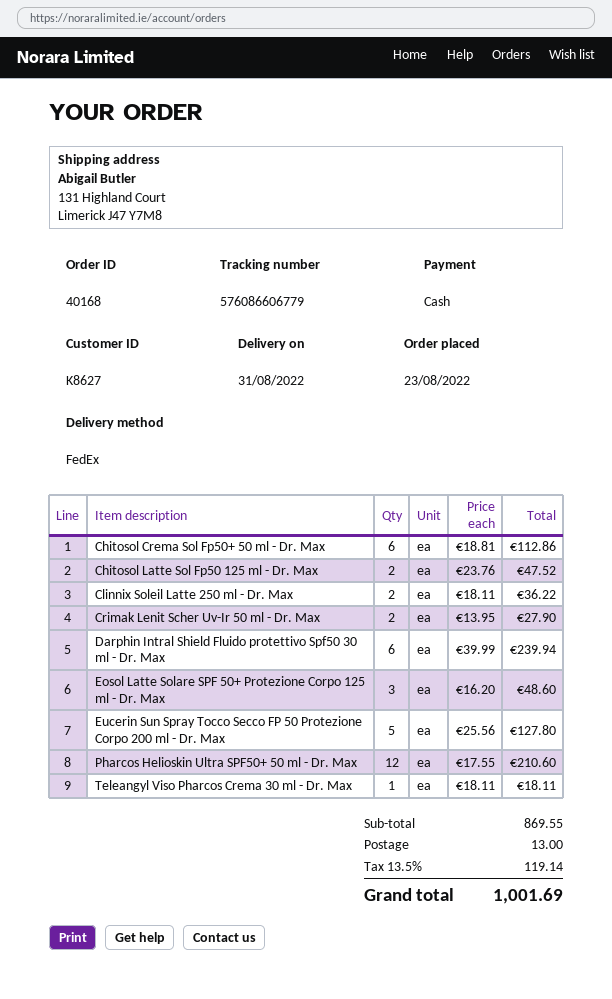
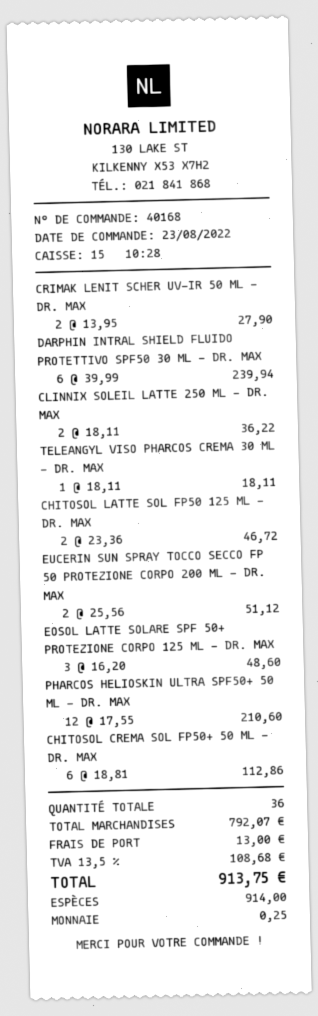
Chitosol Latte Sol Fp50 125 ml - Dr. Max: 2 x 23.76 = 47.52 -> 2 x 23.36 = 46.72
Eucerin Sun Spray Tocco Secco FP 50 Protezione Corpo 200 ml - Dr. Max: 5 x 25.56 = 127.80 -> 2 x 25.56 = 51.12
subtotal: 869.55 -> 792.07
tax: 13.5% = 119.14 -> 13.5% = 108.68
total: 1001.69 -> 913.75

